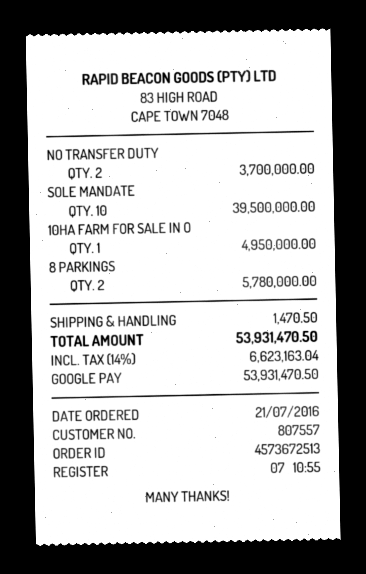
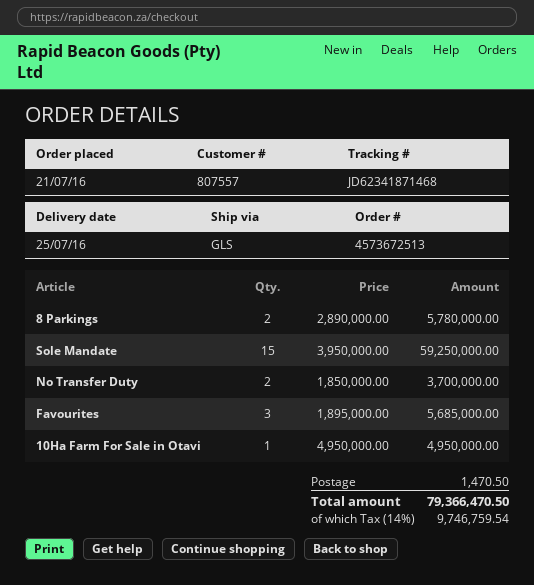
SOLE MANDATE: 10 for 39500000.00 -> 15 for 59250000.00
Favourites: none -> 3 for 5685000.00
tax: 14% = 6623163.04 -> 14% = 9746759.54
total: 53931470.50 -> 79366470.50

